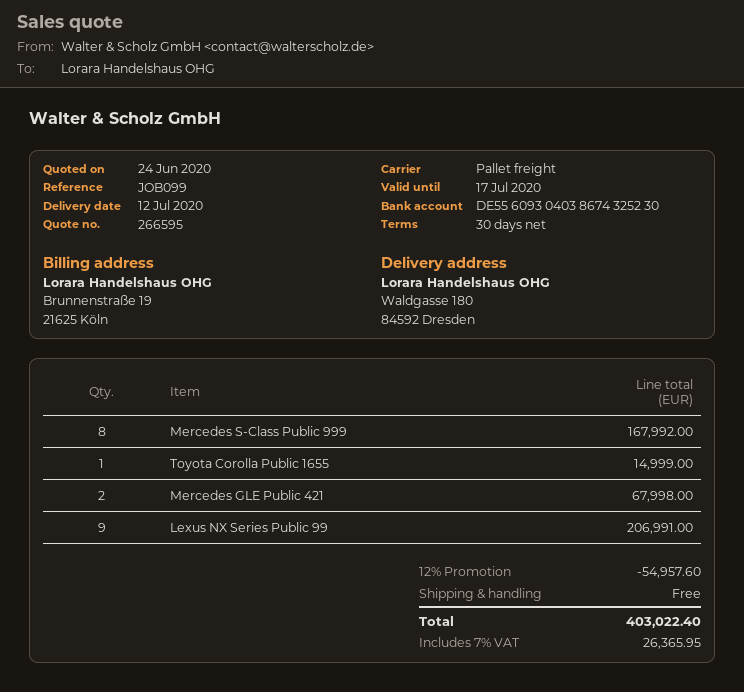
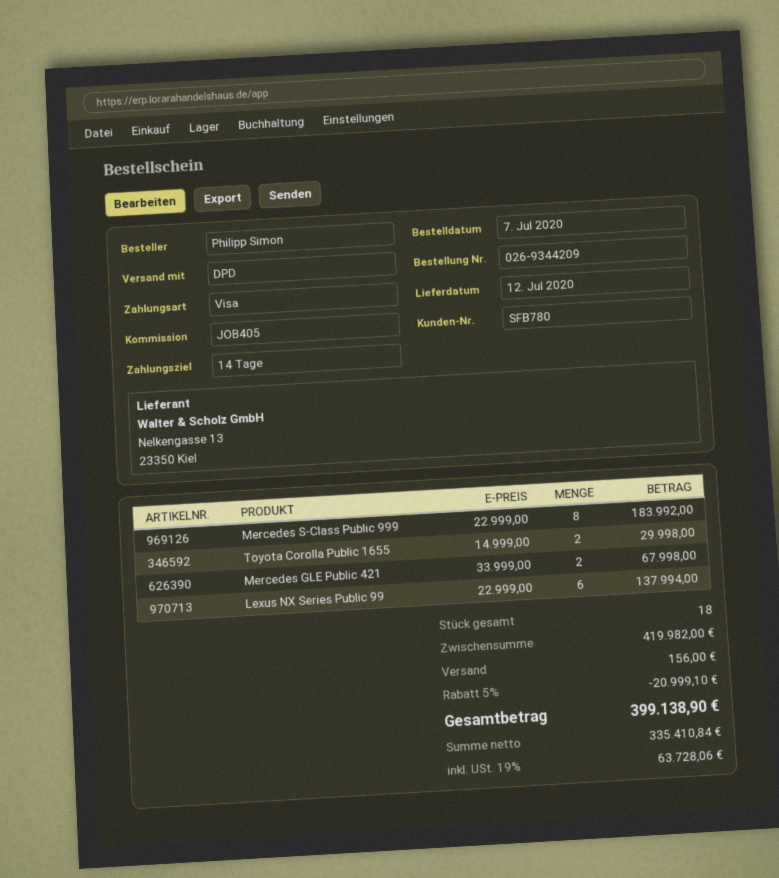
payment terms: 30 days -> 14 days
reference: JOB099 -> JOB405
shipping method: pallet freight -> DPD
Mercedes S-Class Public 999: 8 for 167992.00 -> 8 for 183992.00
Toyota Corolla Public 1655: 1 for 14999.00 -> 2 for 29998.00
Lexus NX Series Public 99: 9 for 206991.00 -> 6 for 137994.00
discount: 12% = 54957.60 -> 5% = 20999.10
shipping: 0.00 -> 156.00
tax: 7% = 26365.95 -> 19% = 63728.06
total: 403022.40 -> 399138.90

